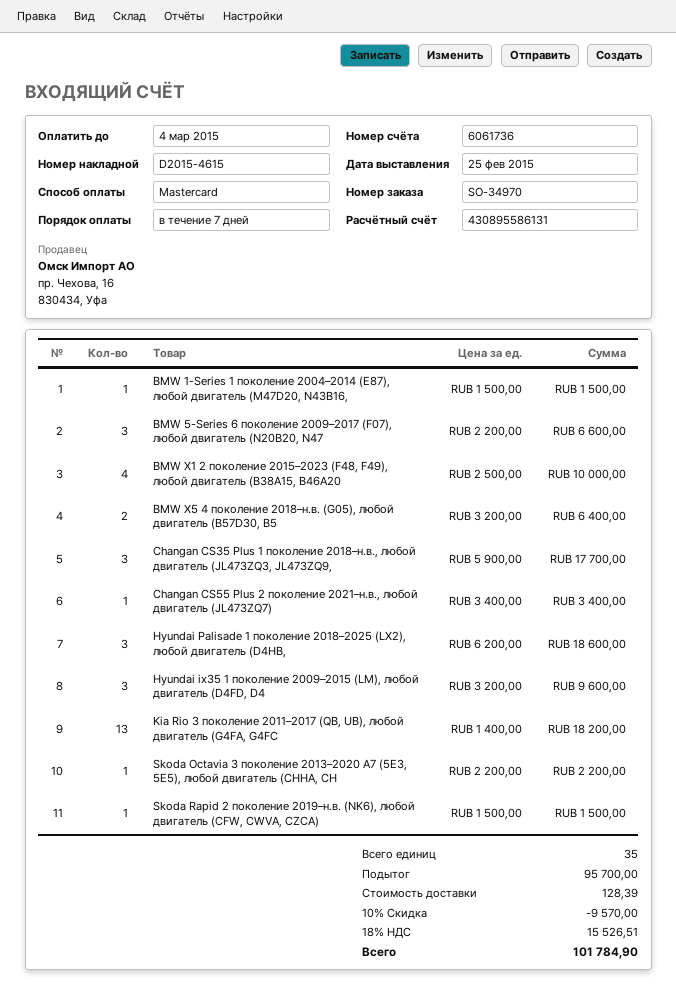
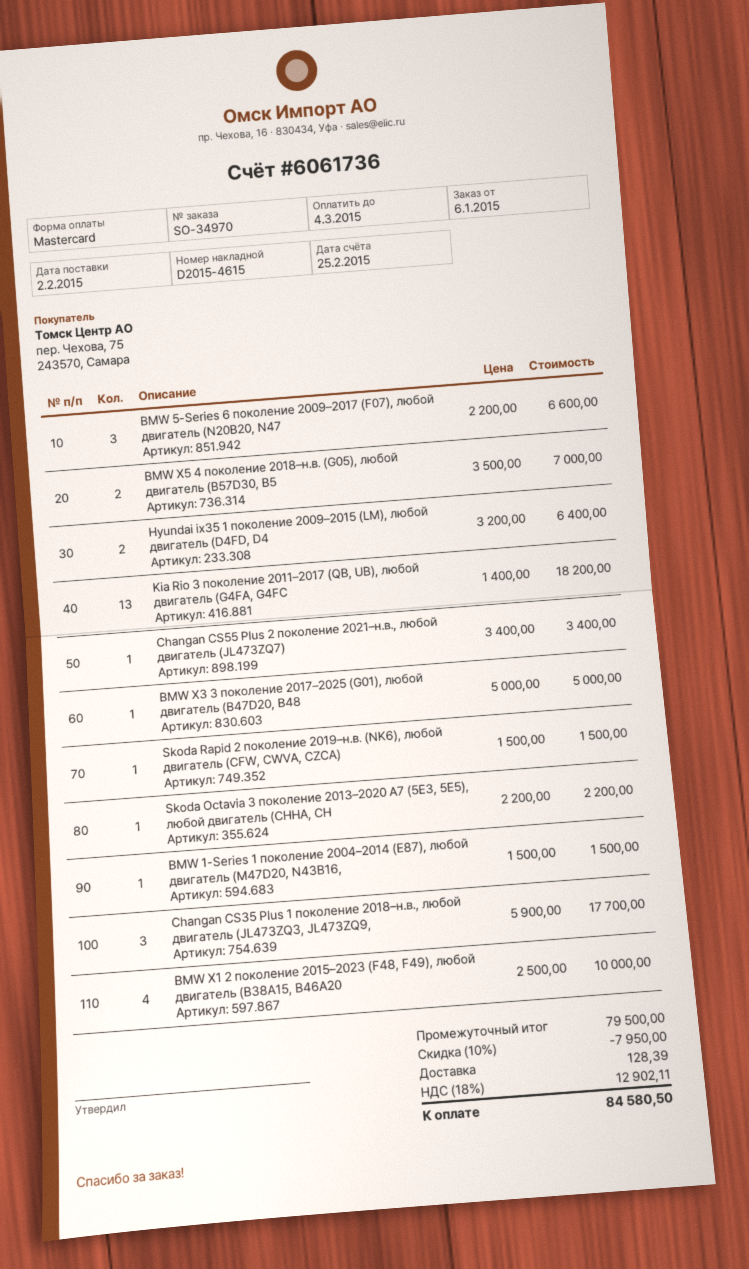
BMW X5 4 поколение 2018–н.в. (G05), любой двигатель (B57D30, B5: 2 x 3200.00 = 6400.00 -> 2 x 3500.00 = 7000.00
Hyundai Palisade 1 поколение 2018–2025 (LX2), любой двигатель (D4HB,: 3 x 6200.00 = 18600.00 -> none
Hyundai ix35 1 поколение 2009–2015 (LM), любой двигатель (D4FD, D4: 3 x 3200.00 = 9600.00 -> 2 x 3200.00 = 6400.00
BMW X3 3 поколение 2017–2025 (G01), любой двигатель (B47D20, B48: none -> 1 x 5000.00 = 5000.00
subtotal: 95700.00 -> 79500.00
discount: 10% = 9570.00 -> 10% = 7950.00
tax: 18% = 15526.51 -> 18% = 12902.11
total: 101784.90 -> 84580.50

